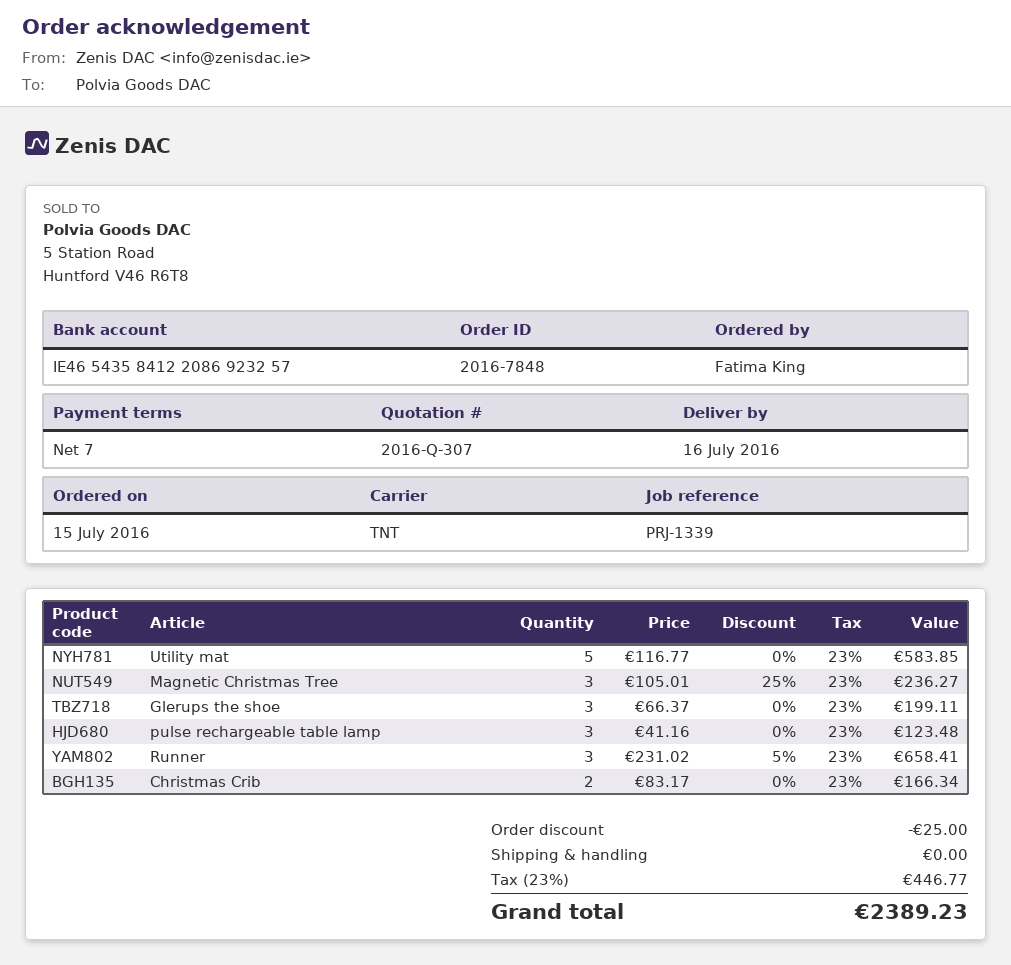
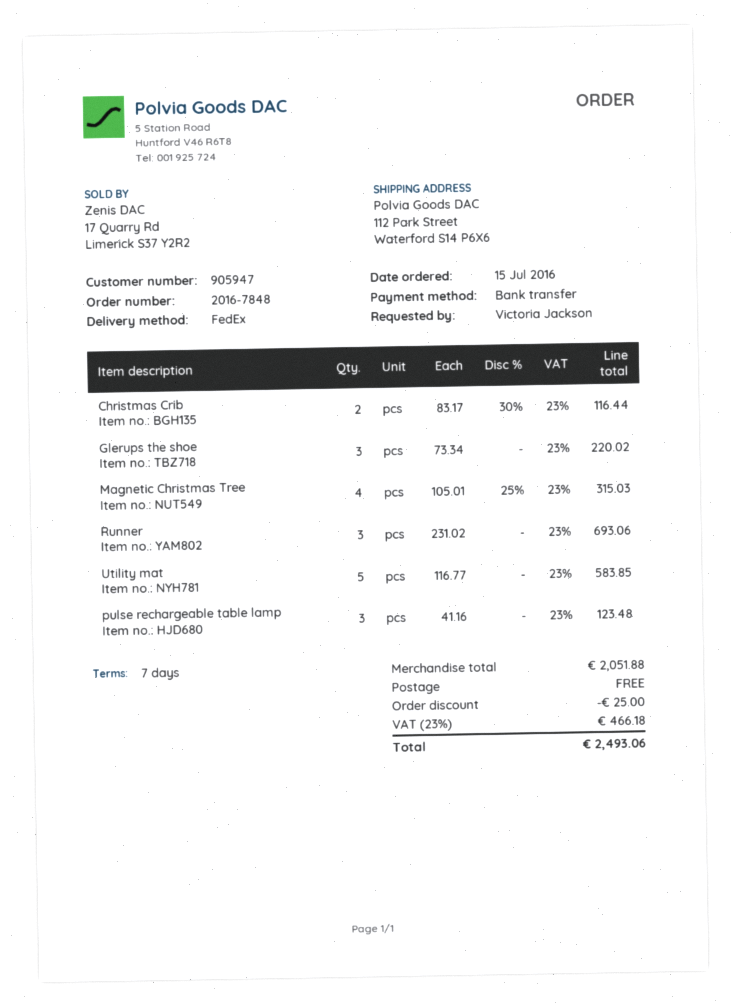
ordered by: Fatima King -> Victoria Jackson
shipping method: TNT -> FedEx
Magnetic Christmas Tree: 3 x 105.01 - 25% = 236.27 -> 4 x 105.01 - 25% = 315.03
Glerups the shoe: 3 x 66.37 = 199.11 -> 3 x 73.34 = 220.02
Runner: 3 x 231.02 - 5% = 658.41 -> 3 x 231.02 = 693.06
Christmas Crib: 2 x 83.17 = 166.34 -> 2 x 83.17 - 30% = 116.44
tax: 23% = 446.77 -> 23% = 466.18
total: 2389.23 -> 2493.06

